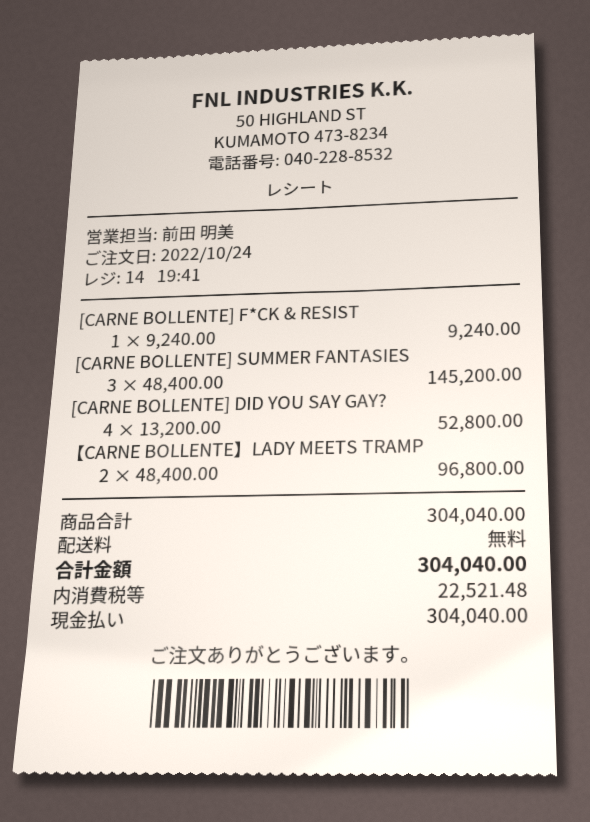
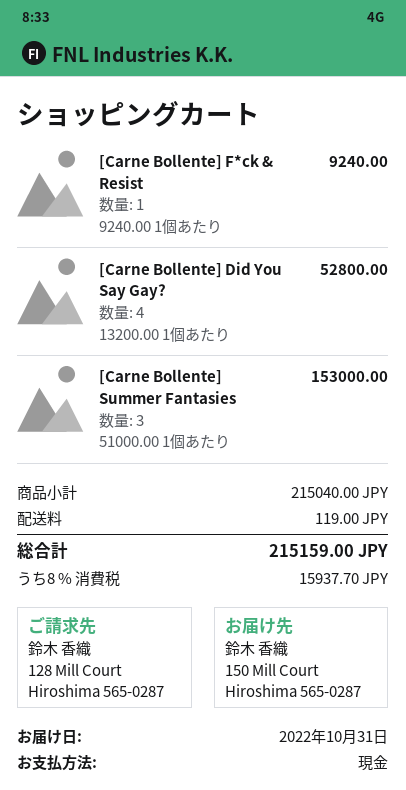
[CARNE BOLLENTE] SUMMER FANTASIES: 3 x 48400.00 = 145200.00 -> 3 x 51000.00 = 153000.00
【CARNE BOLLENTE】LADY MEETS TRAMP: 2 x 48400.00 = 96800.00 -> none
subtotal: 304040.00 -> 215040.00
shipping: 0.00 -> 119.00
tax: 22521.48 -> 15937.70
total: 304040.00 -> 215159.00

